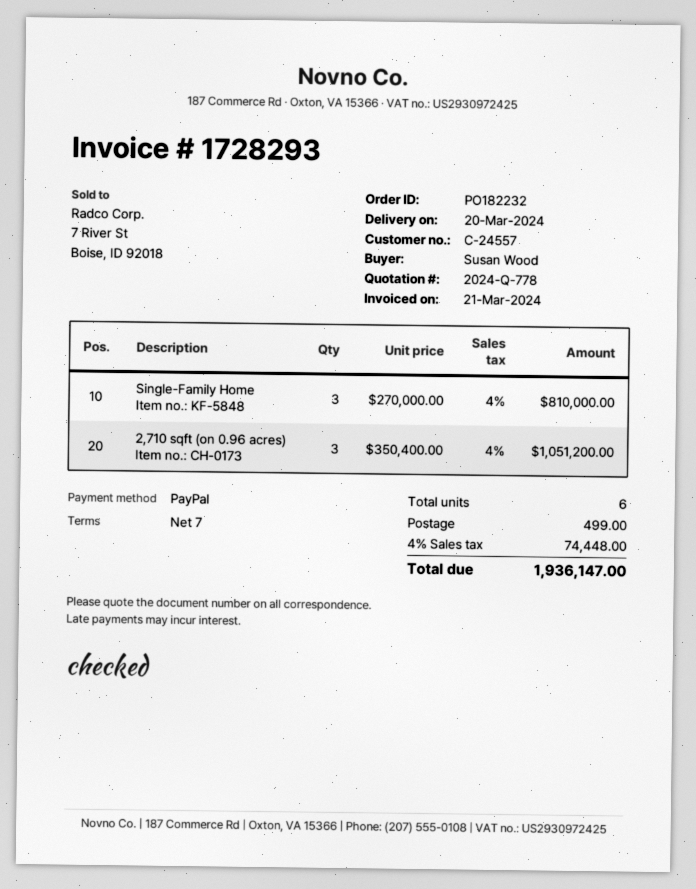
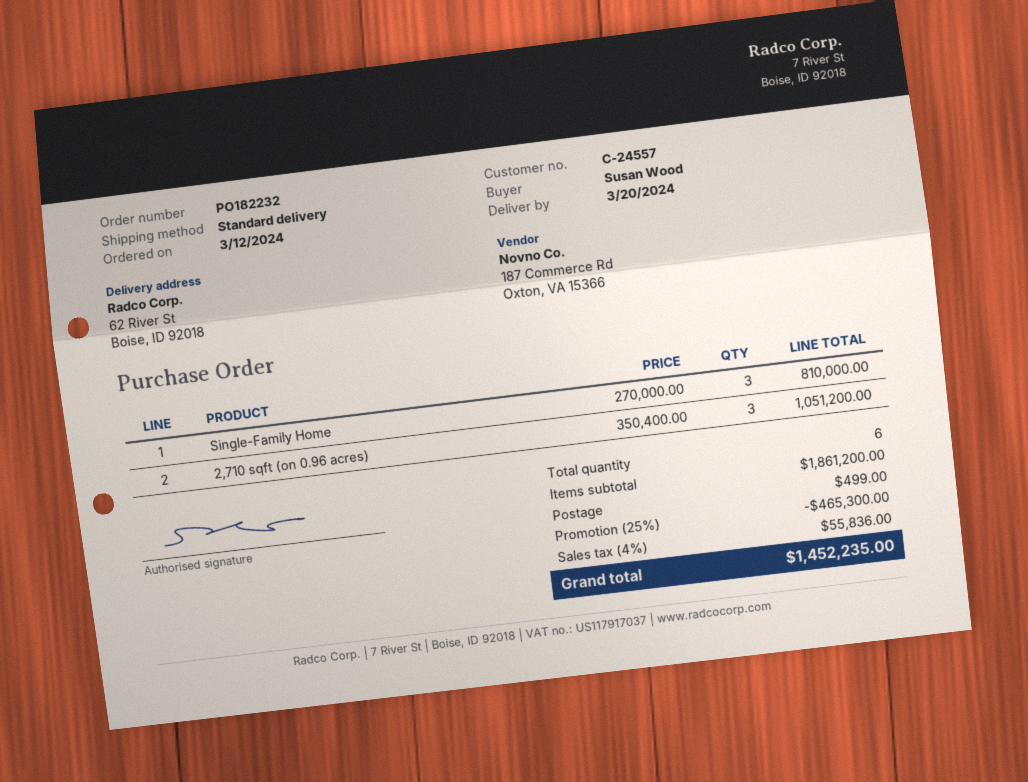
discount: none -> 25% = 465300.00
tax: 4% = 74448.00 -> 4% = 55836.00
total: 1936147.00 -> 1452235.00

